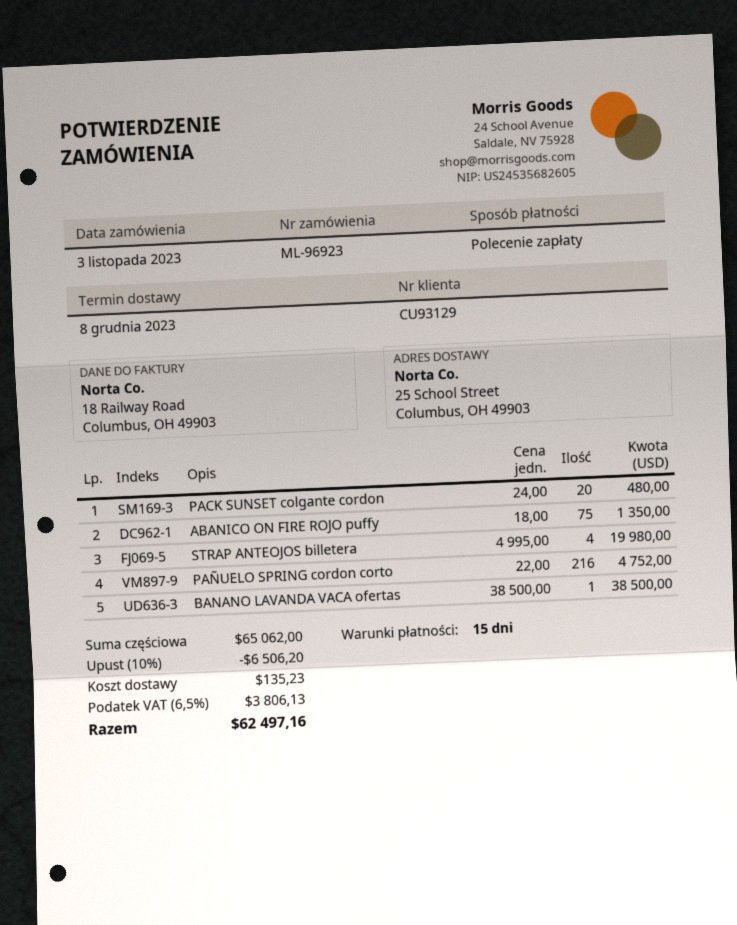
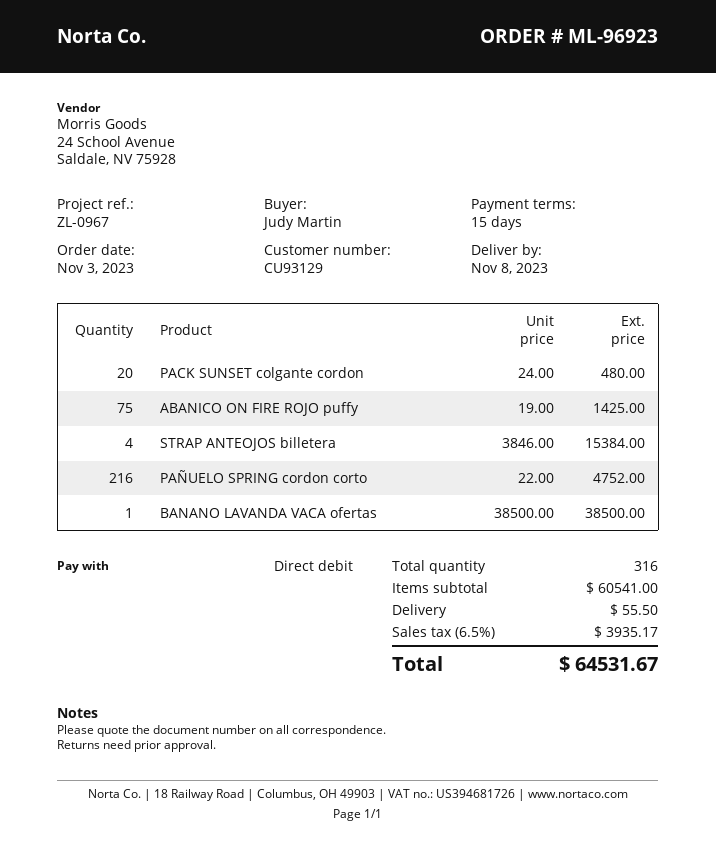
delivery date: 2023-12-08 -> 2023-11-08
ABANICO ON FIRE ROJO puffy: 75 x 18.00 = 1350.00 -> 75 x 19.00 = 1425.00
STRAP ANTEOJOS billetera: 4 x 4995.00 = 19980.00 -> 4 x 3846.00 = 15384.00
subtotal: 65062.00 -> 60541.00
discount: 10% = 6506.20 -> none
shipping: 135.23 -> 55.50
tax: 6.5% = 3806.13 -> 6.5% = 3935.17
total: 62497.16 -> 64531.67

